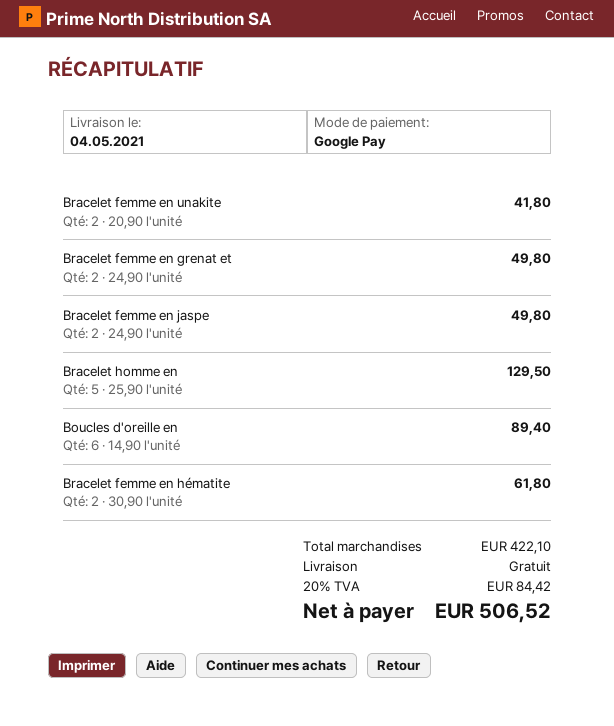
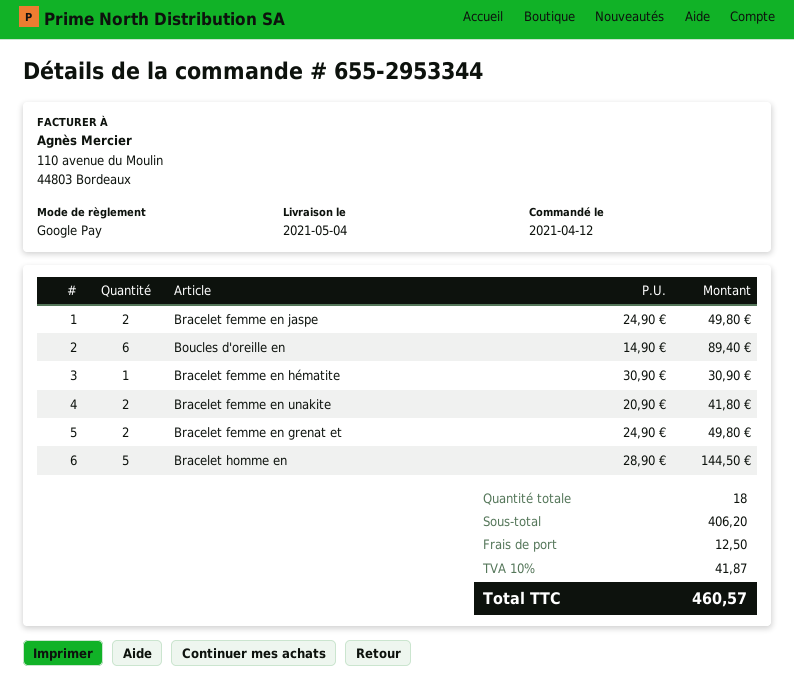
Bracelet homme en: 5 x 25.90 = 129.50 -> 5 x 28.90 = 144.50
Bracelet femme en hématite: 2 x 30.90 = 61.80 -> 1 x 30.90 = 30.90
subtotal: 422.10 -> 406.20
shipping: 0.00 -> 12.50
tax: 20% = 84.42 -> 10% = 41.87
total: 506.52 -> 460.57

